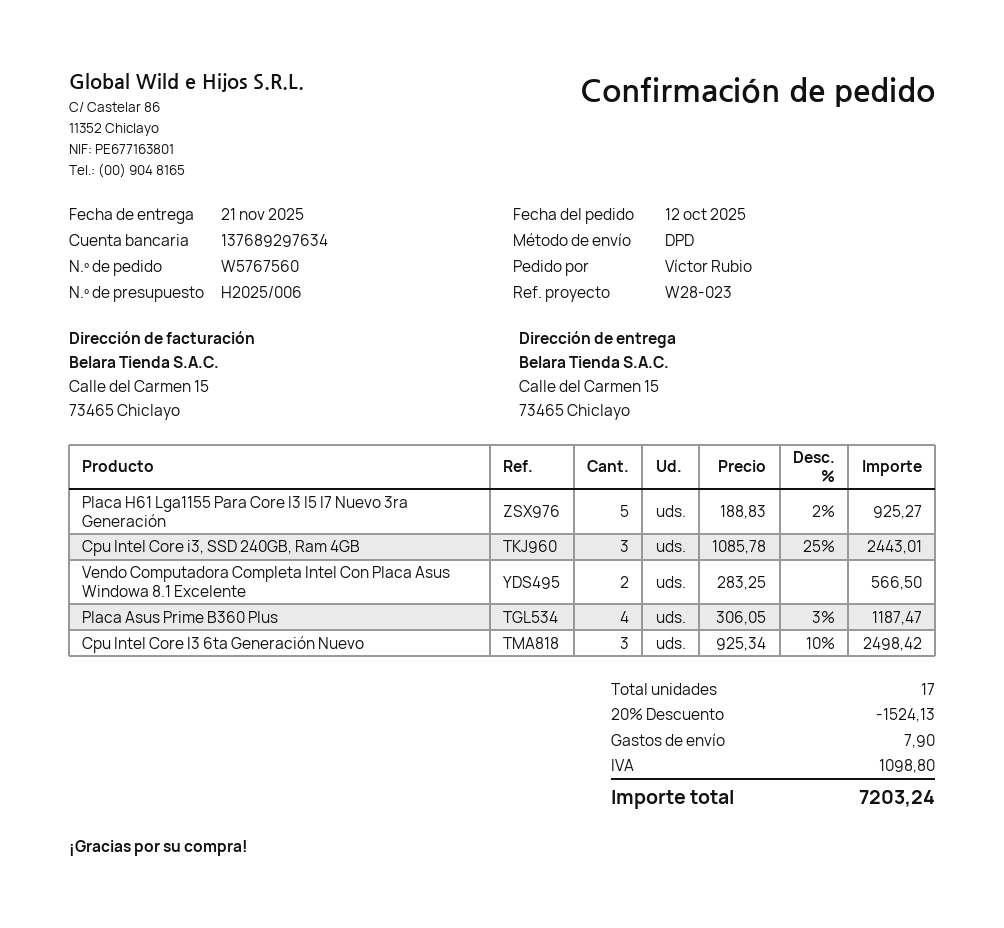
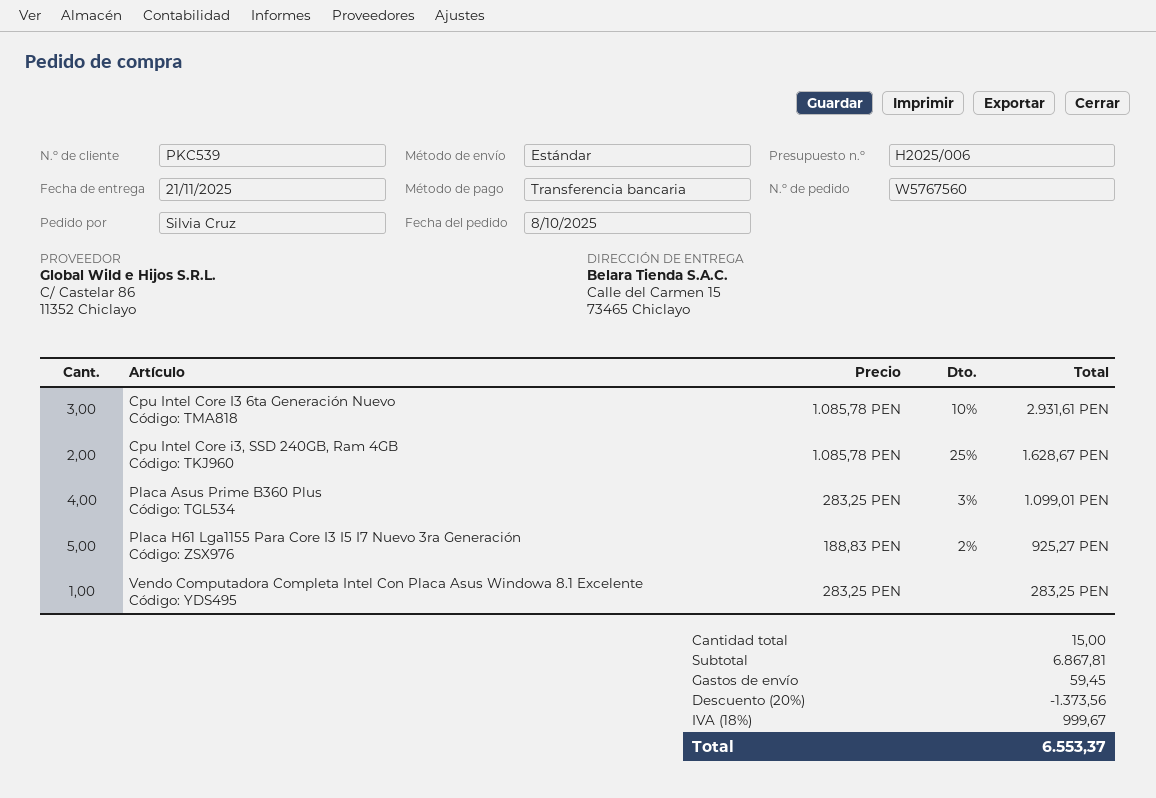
order date: 2025-10-12 -> 2025-10-08
ordered by: Víctor Rubio -> Silvia Cruz
shipping method: DPD -> standard
Cpu Intel Core i3, SSD 240GB, Ram 4GB: 3 x 1085.78 - 25% = 2443.01 -> 2 x 1085.78 - 25% = 1628.67
Vendo Computadora Completa Intel Con Placa Asus Windowa 8.1 Excelente: 2 x 283.25 = 566.50 -> 1 x 283.25 = 283.25
Placa Asus Prime B360 Plus: 4 x 306.05 - 3% = 1187.47 -> 4 x 283.25 - 3% = 1099.01
Cpu Intel Core I3 6ta Generación Nuevo: 3 x 925.34 - 10% = 2498.42 -> 3 x 1085.78 - 10% = 2931.61
total quantity: 17 -> 15
discount: 20% = 1524.13 -> 20% = 1373.56
shipping: 7.90 -> 59.45
tax: 1098.80 -> 999.67
total: 7203.24 -> 6553.37

